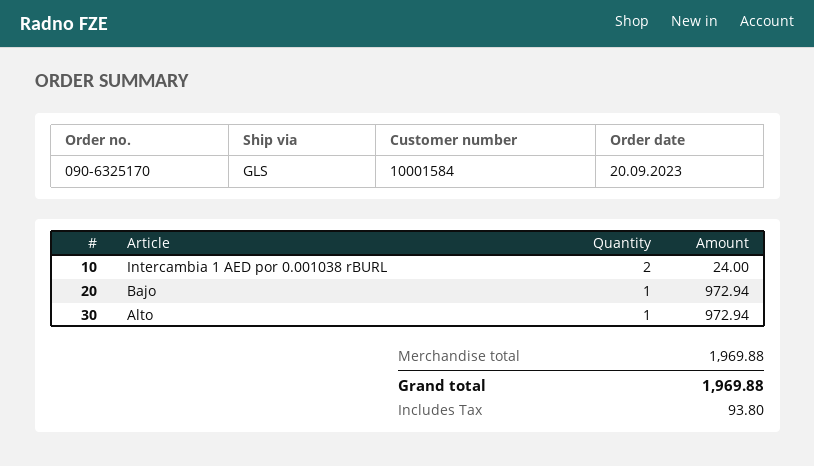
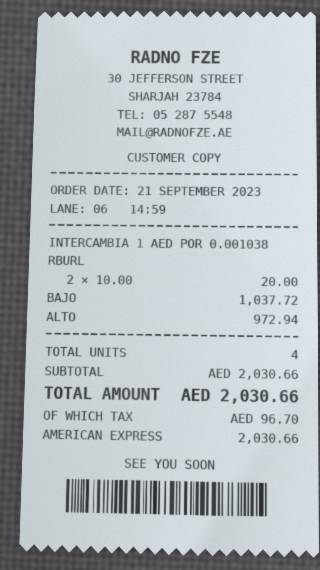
order date: 2023-09-20 -> 2023-09-21
Intercambia 1 AED por 0.001038 rBURL: 2 for 24.00 -> 2 for 20.00
Bajo: 1 for 972.94 -> 1 for 1037.72
subtotal: 1969.88 -> 2030.66
tax: 93.80 -> 96.70
total: 1969.88 -> 2030.66

